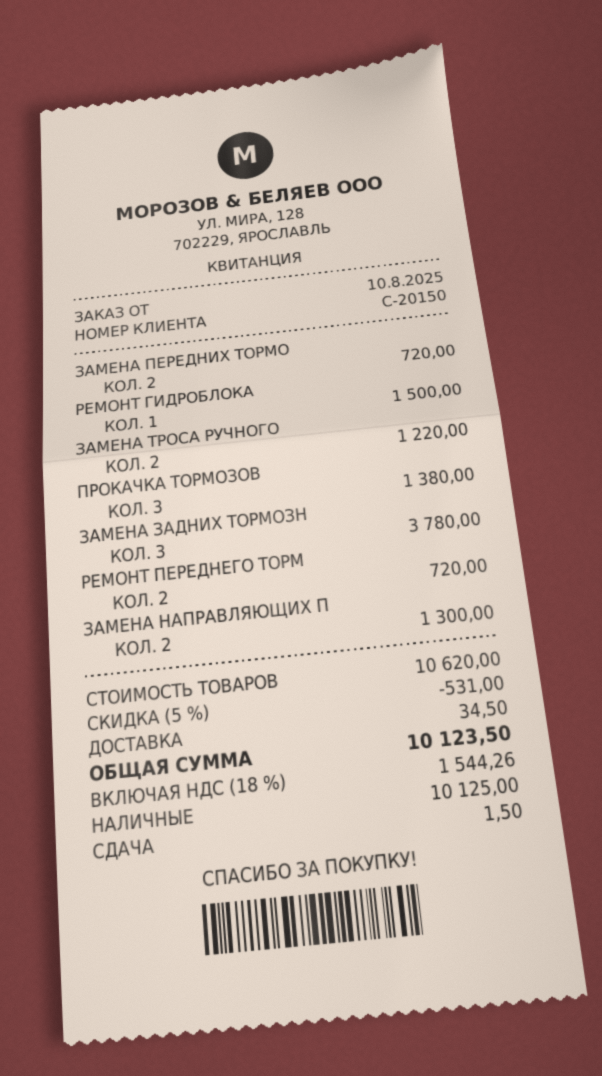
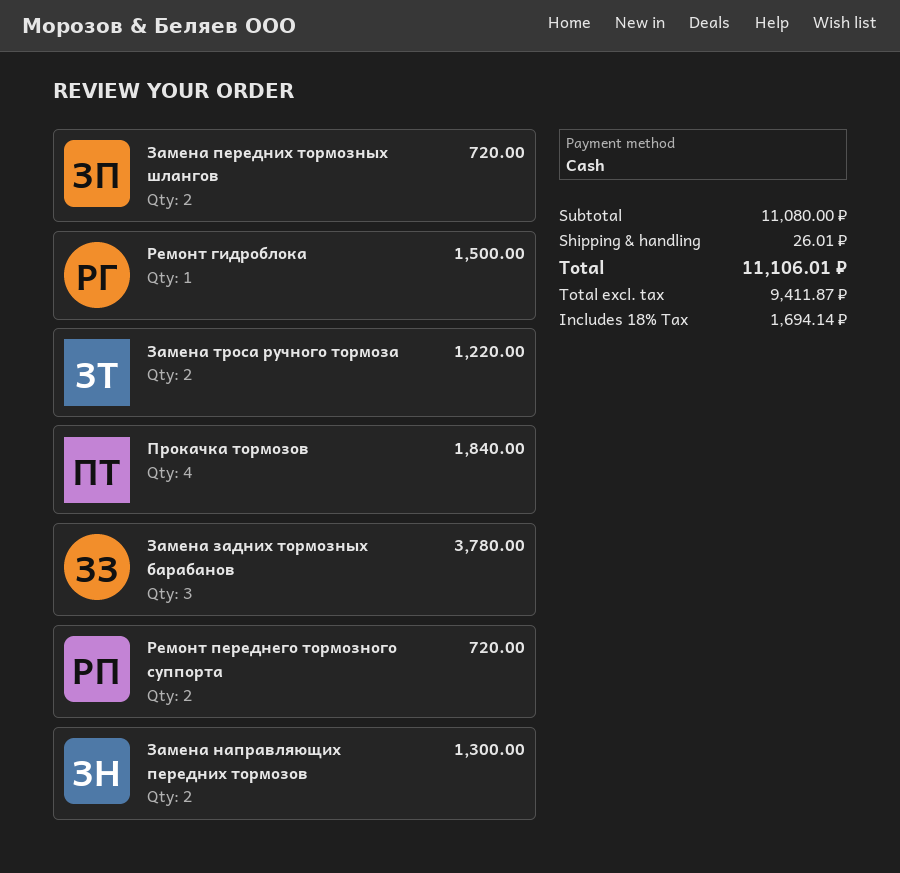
ПРОКАЧКА ТОРМОЗОВ: 3 for 1380.00 -> 4 for 1840.00
subtotal: 10620.00 -> 11080.00
discount: 5% = 531.00 -> none
shipping: 34.50 -> 26.01
tax: 18% = 1544.26 -> 18% = 1694.14
total: 10123.50 -> 11106.01

